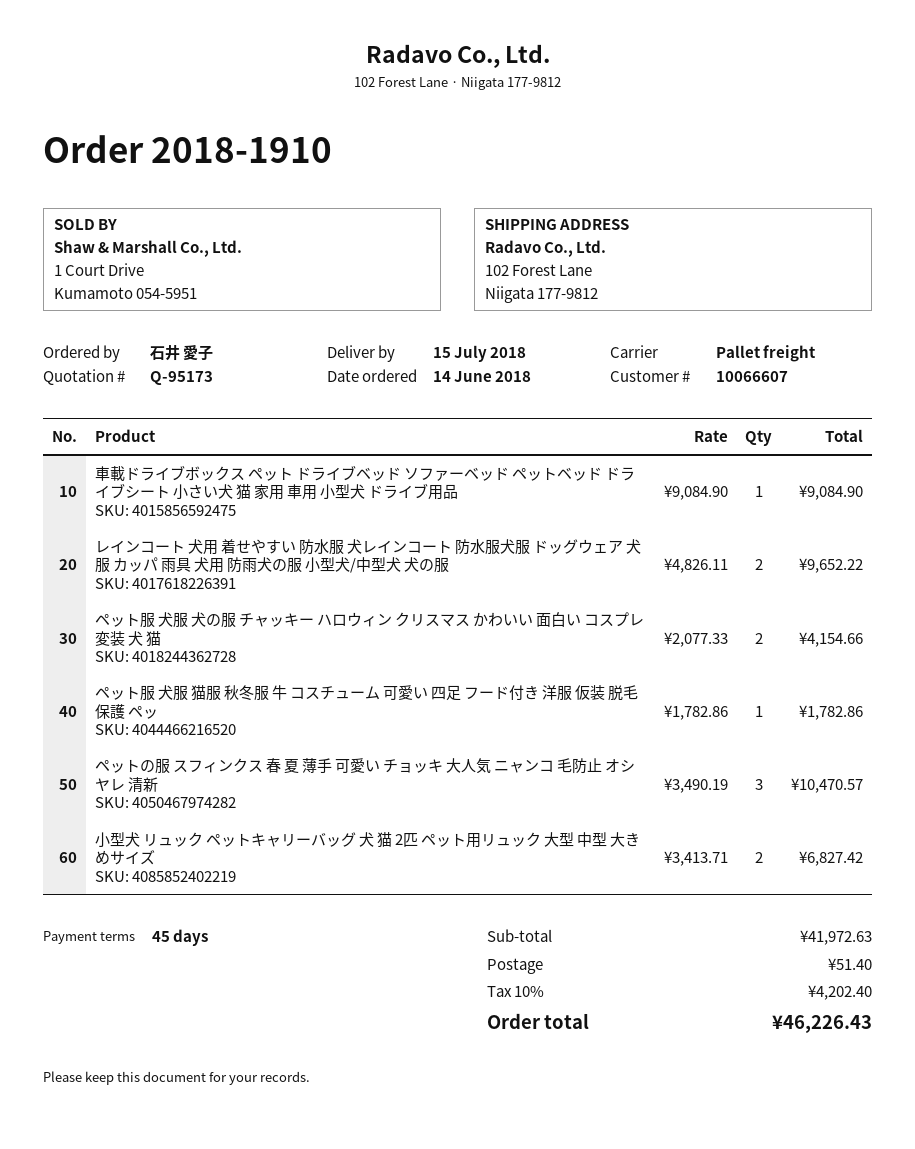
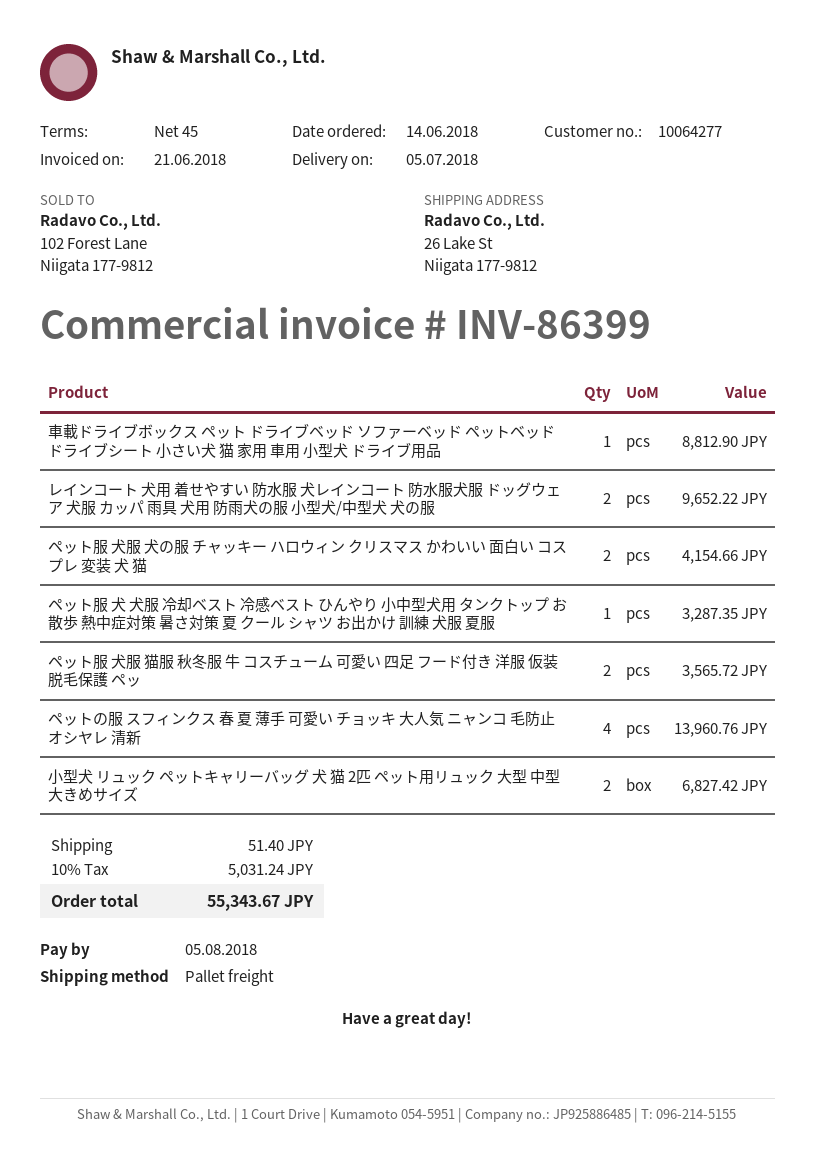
delivery date: 2018-07-15 -> 2018-07-05
customer number: 10066607 -> 10064277
ship to: 102 Forest Lane, Niigata 177-9812 -> 26 Lake St, Niigata 177-9812
車載ドライブボックス ペット ドライブベッド ソファーベッド ペットベッド ドライブシート 小さい犬 猫 家用 車用 小型犬 ドライブ用品: 1 for 9084.90 -> 1 for 8812.90
ペット服 犬服 猫服 秋冬服 牛 コスチューム 可愛い 四足 フード付き 洋服 仮装 脱毛保護 ペッ: 1 for 1782.86 -> 2 for 3565.72
ペットの服 スフィンクス 春 夏 薄手 可愛い チョッキ 大人気 ニャンコ 毛防止 オシヤレ 清新: 3 for 10470.57 -> 4 for 13960.76
ペット服 犬 犬服 冷却ベスト 冷感ベスト ひんやり 小中型犬用 タンクトップ お散歩 熱中症対策 暑さ対策 夏 クール シャツ お出かけ 訓練 犬服 夏服: none -> 1 for 3287.35
tax: 10% = 4202.40 -> 10% = 5031.24
total: 46226.43 -> 55343.67

